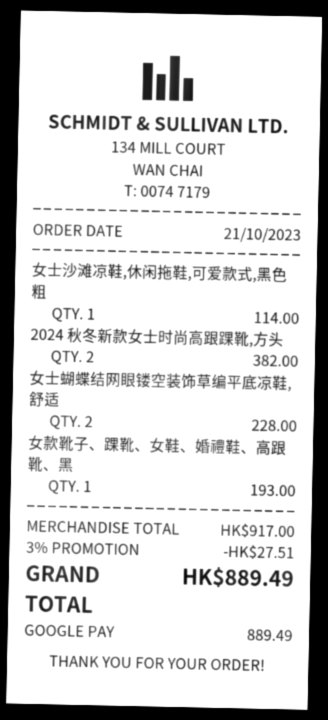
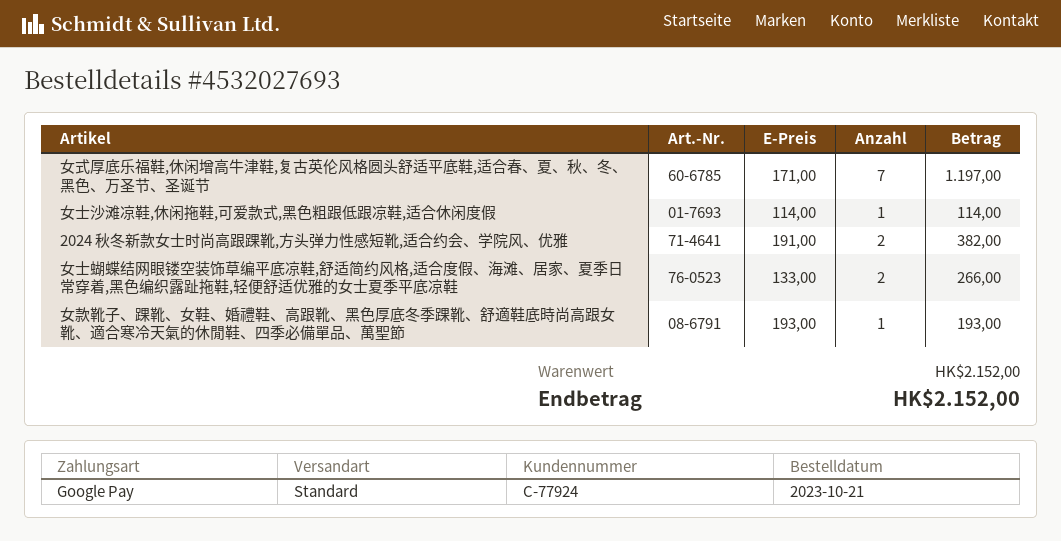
女士蝴蝶结网眼镂空装饰草编平底凉鞋,舒适: 2 for 228.00 -> 2 for 266.00
女式厚底乐福鞋,休闲增高牛津鞋,复古英伦风格圆头舒适平底鞋,适合春、夏、秋、冬、黑色、万圣节、圣诞节: none -> 7 for 1197.00
subtotal: 917.00 -> 2152.00
discount: 3% = 27.51 -> none
total: 889.49 -> 2152.00

